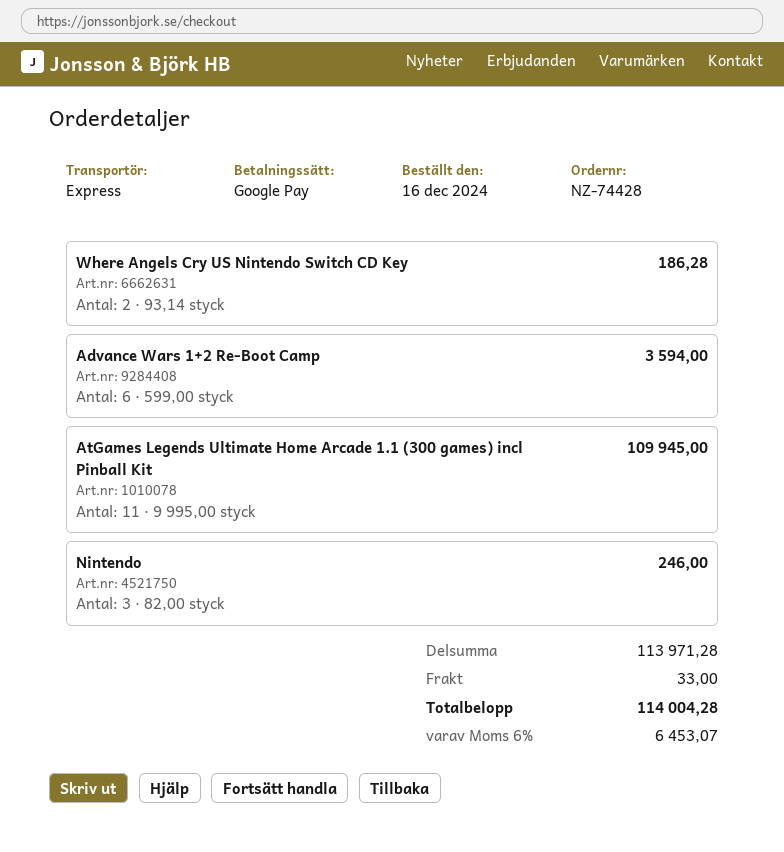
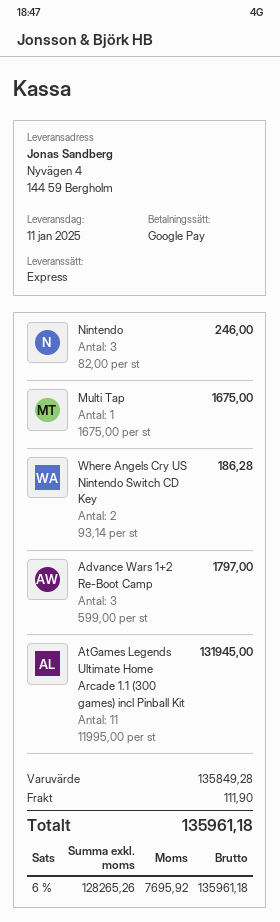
Advance Wars 1+2 Re-Boot Camp: 6 x 599.00 = 3594.00 -> 3 x 599.00 = 1797.00
AtGames Legends Ultimate Home Arcade 1.1 (300 games) incl Pinball Kit: 11 x 9995.00 = 109945.00 -> 11 x 11995.00 = 131945.00
Multi Tap: none -> 1 x 1675.00 = 1675.00
subtotal: 113971.28 -> 135849.28
shipping: 33.00 -> 111.90
tax: 6% = 6453.07 -> 6% = 7695.92
total: 114004.28 -> 135961.18

